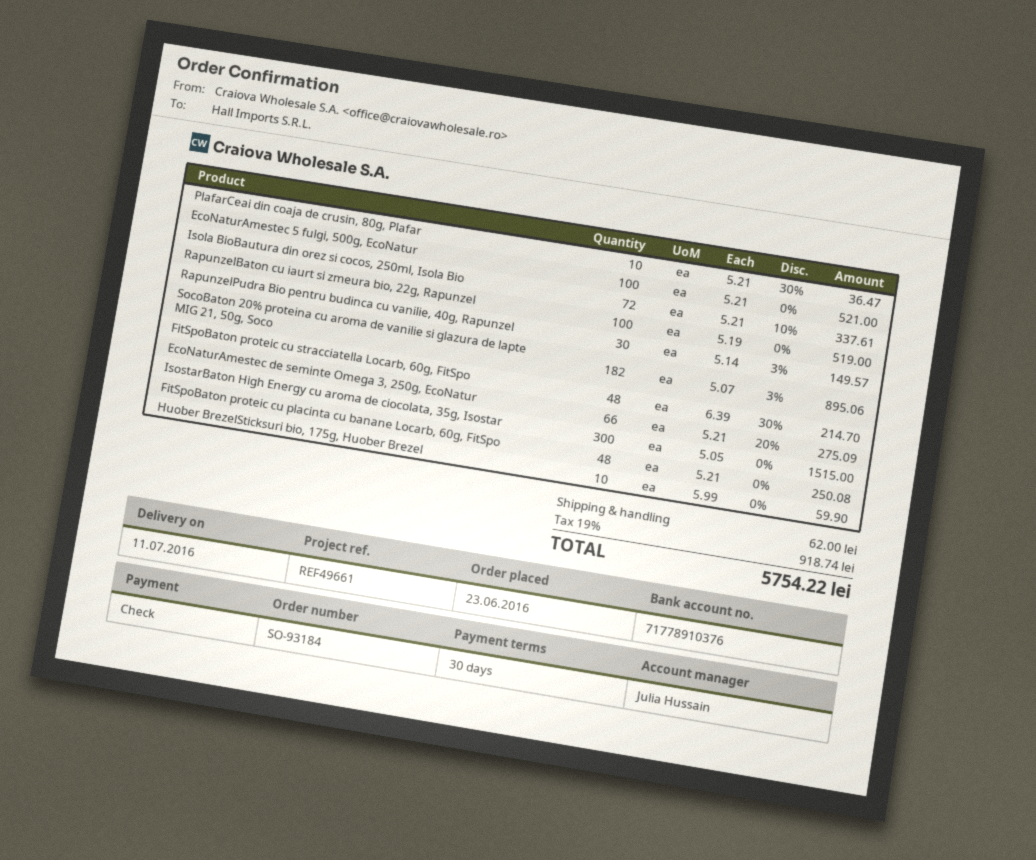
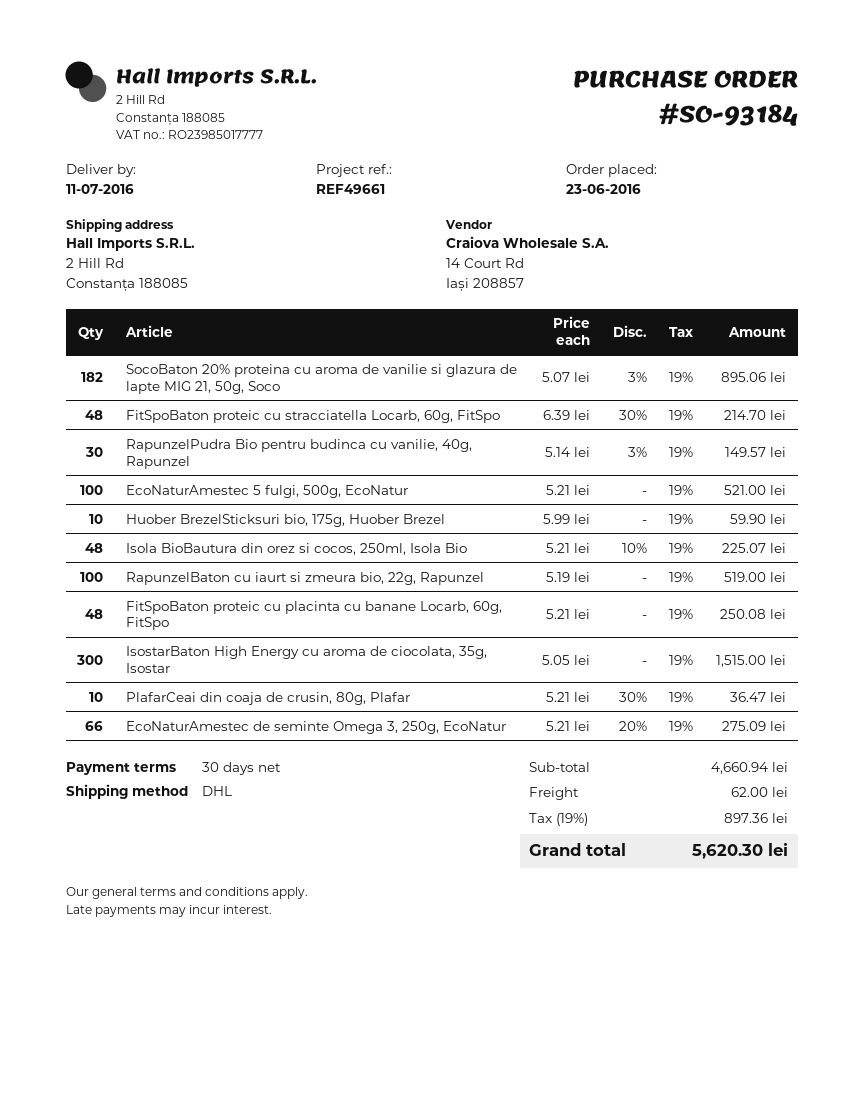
Isola BioBautura din orez si cocos, 250ml, Isola Bio: 72 x 5.21 - 10% = 337.61 -> 48 x 5.21 - 10% = 225.07
tax: 19% = 918.74 -> 19% = 897.36
total: 5754.22 -> 5620.30

